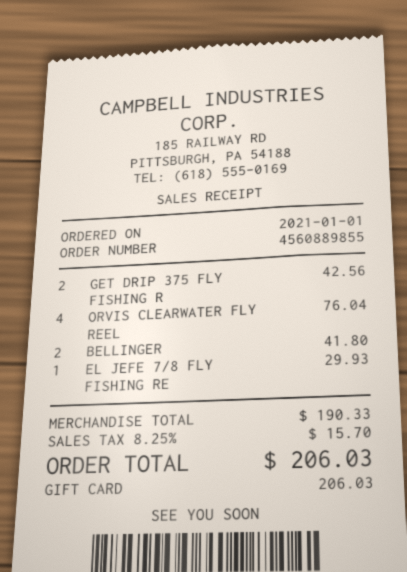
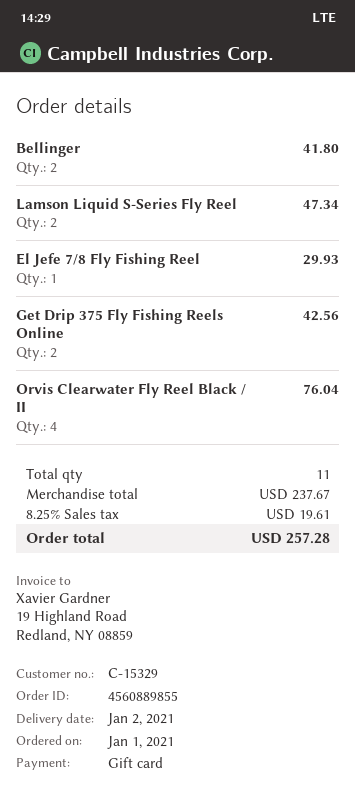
Lamson Liquid S-Series Fly Reel: none -> 2 for 47.34
subtotal: 190.33 -> 237.67
tax: 8.25% = 15.70 -> 8.25% = 19.61
total: 206.03 -> 257.28

